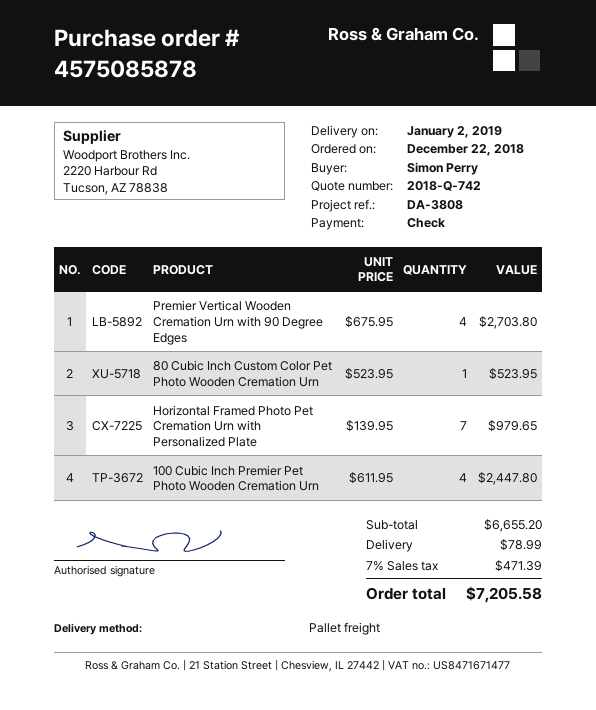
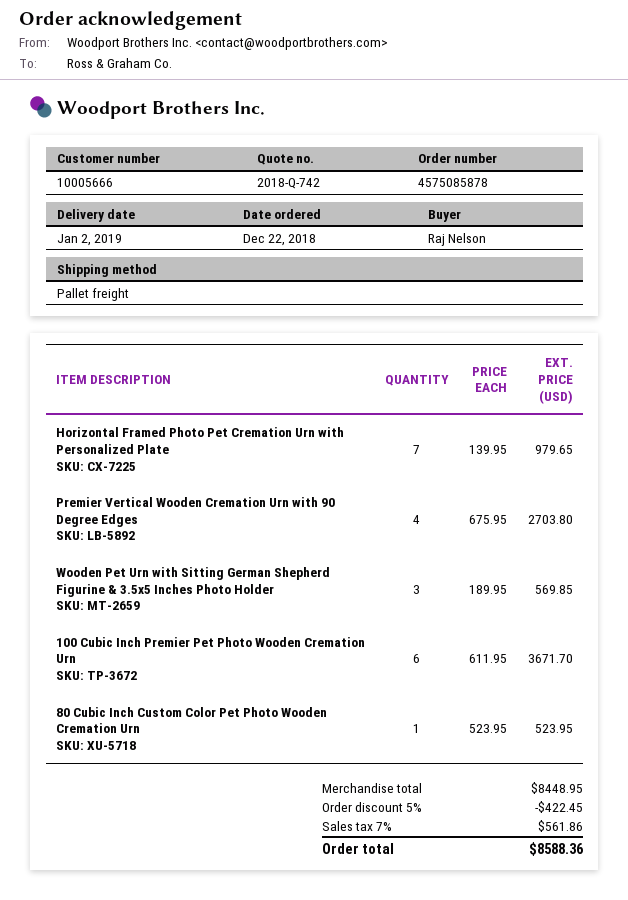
ordered by: Simon Perry -> Raj Nelson
100 Cubic Inch Premier Pet Photo Wooden Cremation Urn: 4 x 611.95 = 2447.80 -> 6 x 611.95 = 3671.70
Wooden Pet Urn with Sitting German Shepherd Figurine & 3.5x5 Inches Photo Holder: none -> 3 x 189.95 = 569.85
subtotal: 6655.20 -> 8448.95
discount: none -> 5% = 422.45
shipping: 78.99 -> none
tax: 7% = 471.39 -> 7% = 561.86
total: 7205.58 -> 8588.36

